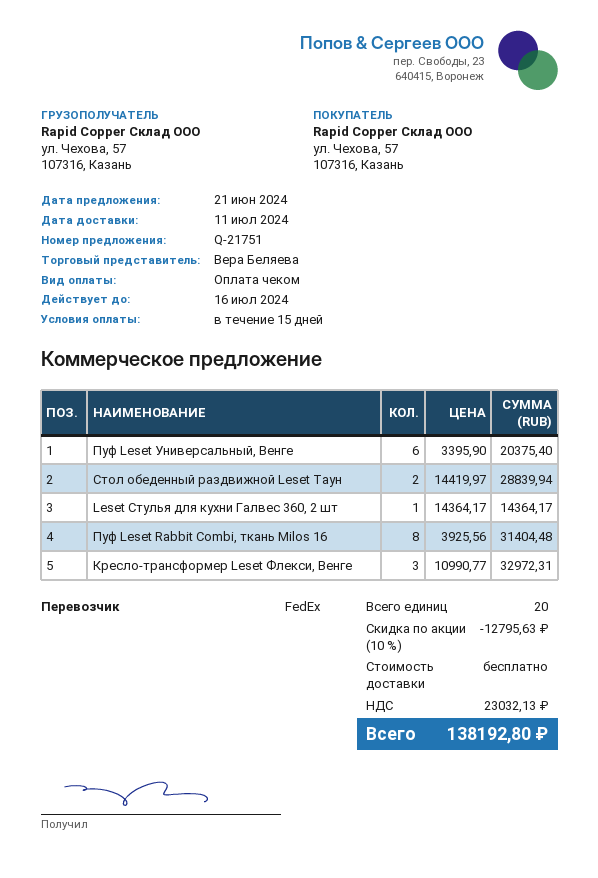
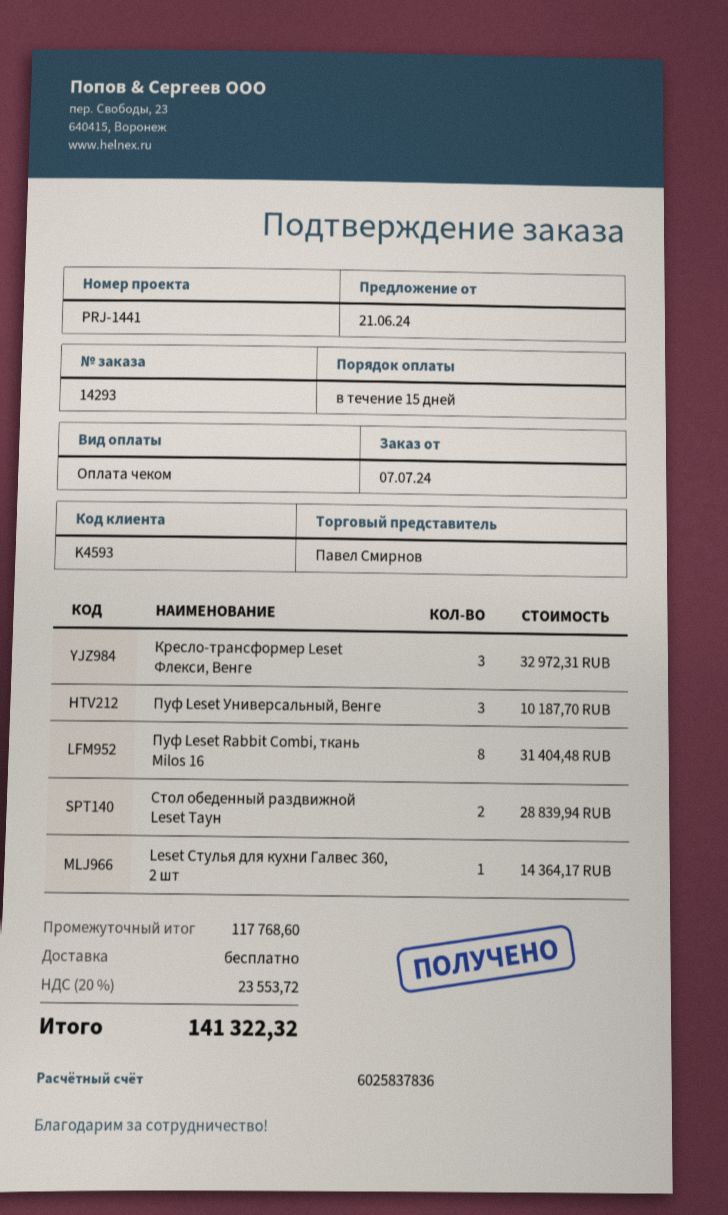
sales rep: Вера Беляева -> Павел Смирнов
Пуф Leset Универсальный, Венге: 6 for 20375.40 -> 3 for 10187.70
discount: 10% = 12795.63 -> none
tax: 23032.13 -> 23553.72
total: 138192.80 -> 141322.32

